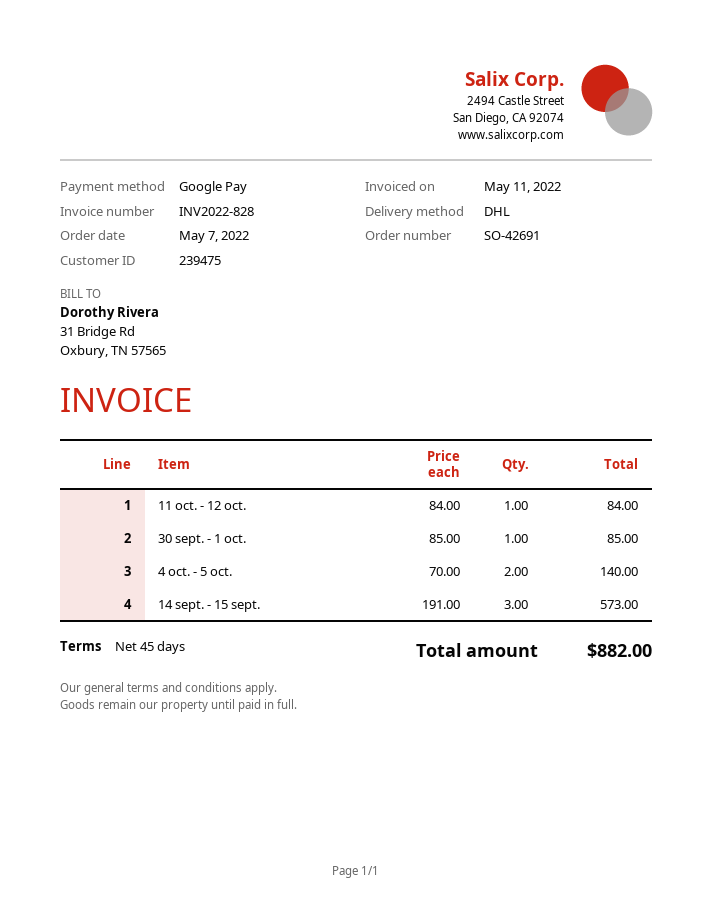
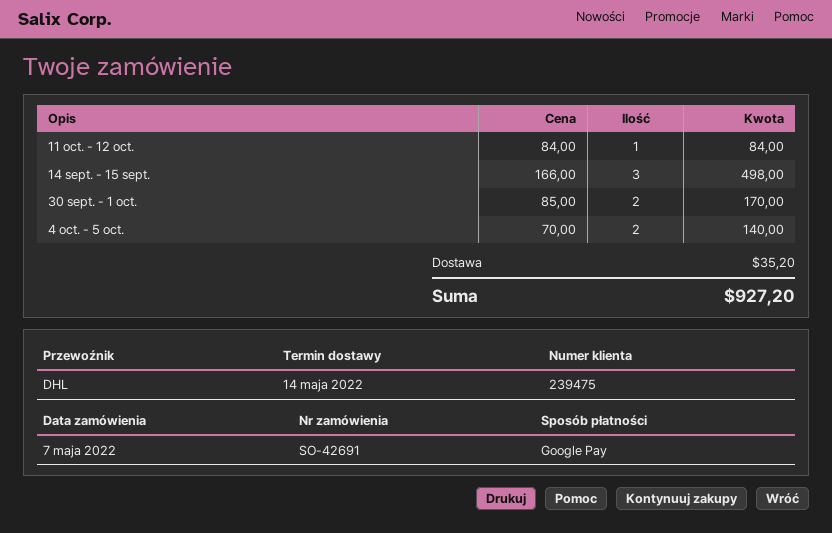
30 sept. - 1 oct.: 1 x 85.00 = 85.00 -> 2 x 85.00 = 170.00
14 sept. - 15 sept.: 3 x 191.00 = 573.00 -> 3 x 166.00 = 498.00
shipping: none -> 35.20
total: 882.00 -> 927.20

